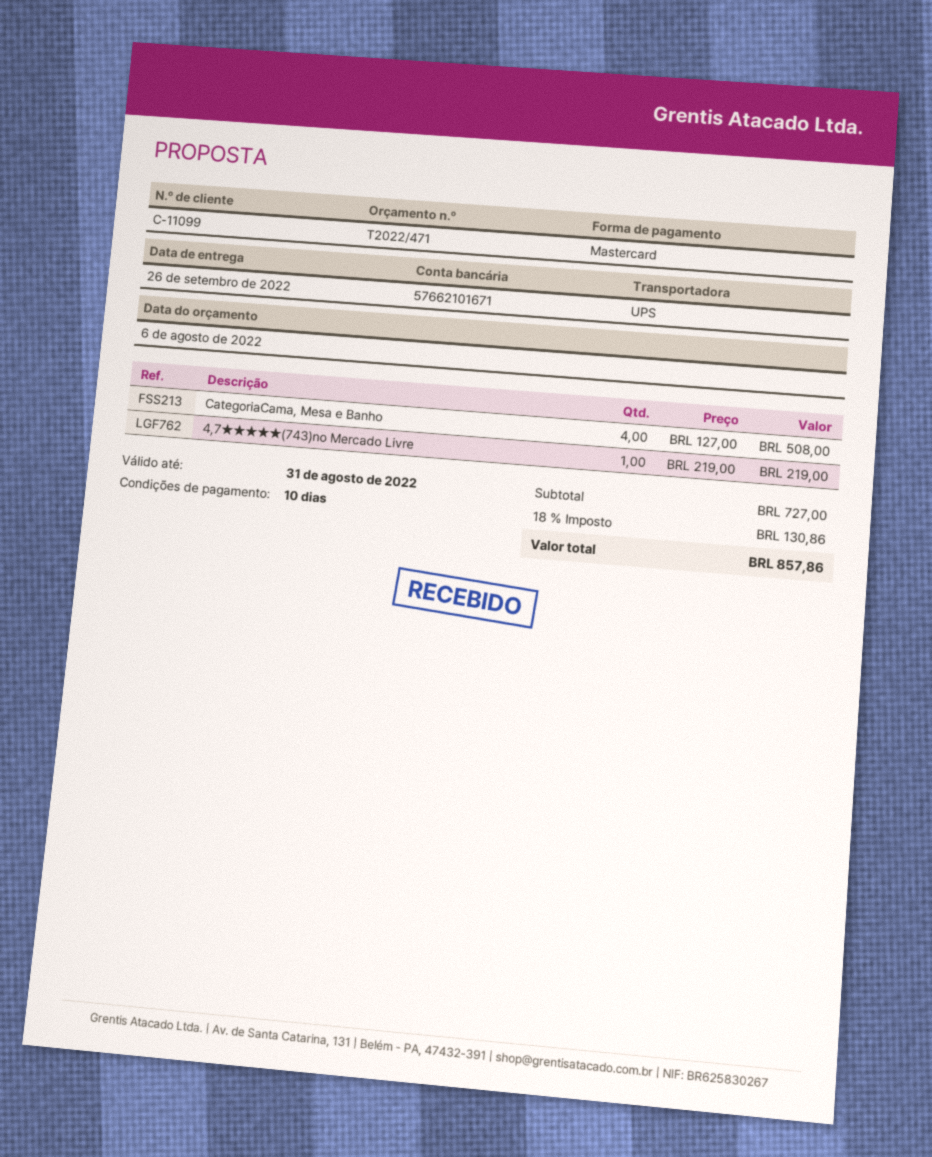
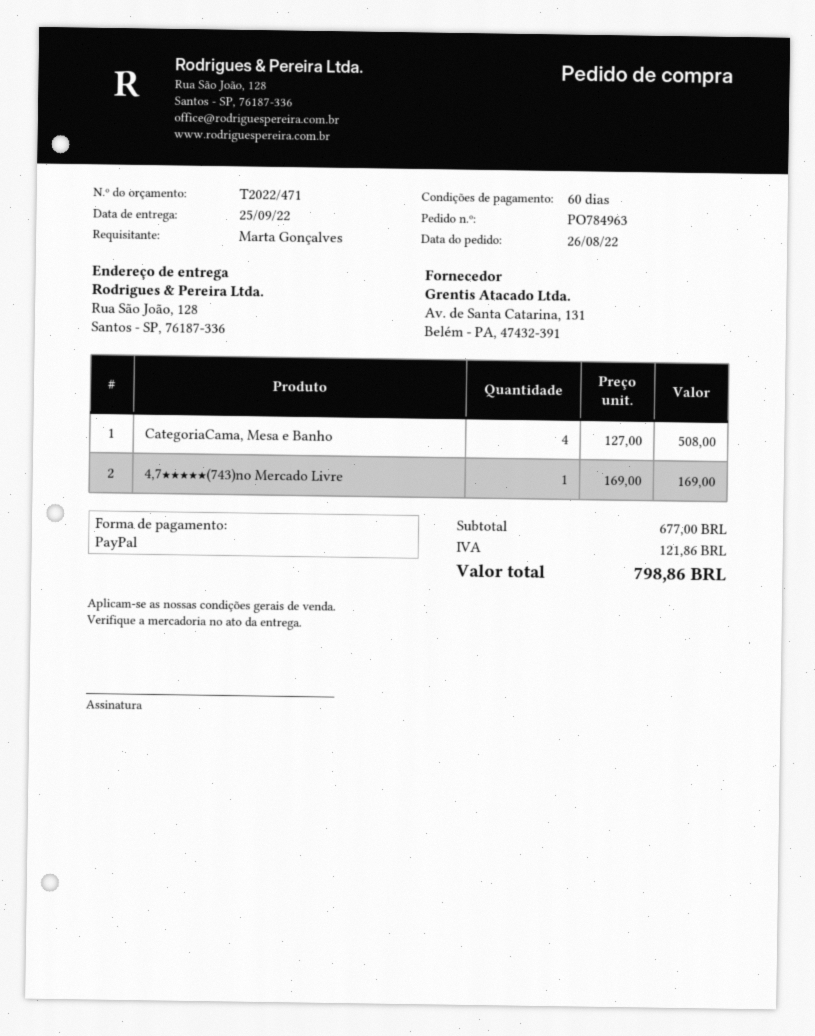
delivery date: 2022-09-26 -> 2022-09-25
payment terms: 10 days -> 60 days
payment method: Mastercard -> PayPal
4,7★★★★★(743)no Mercado Livre: 1 x 219.00 = 219.00 -> 1 x 169.00 = 169.00
subtotal: 727.00 -> 677.00
tax: 130.86 -> 121.86
total: 857.86 -> 798.86

